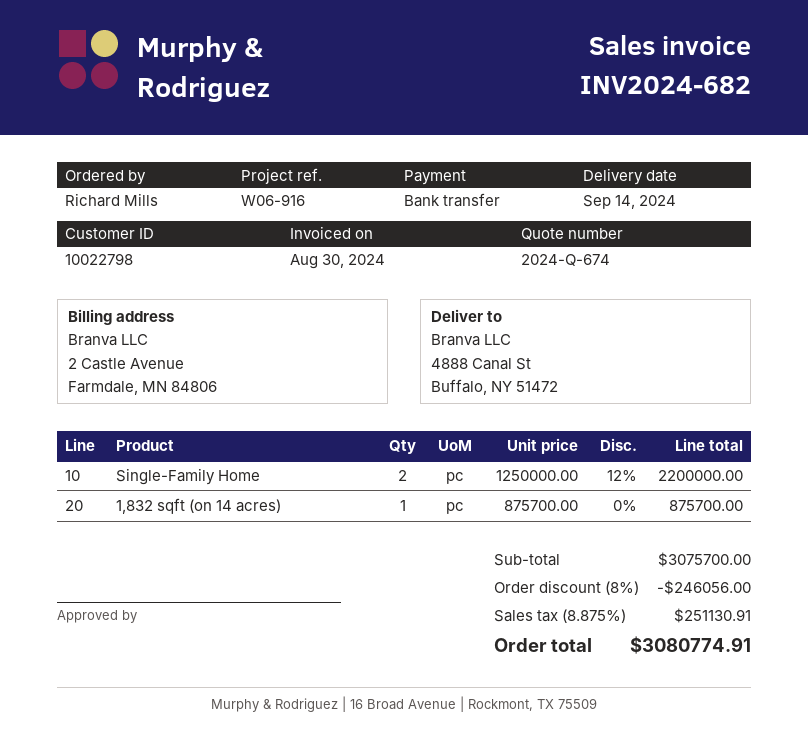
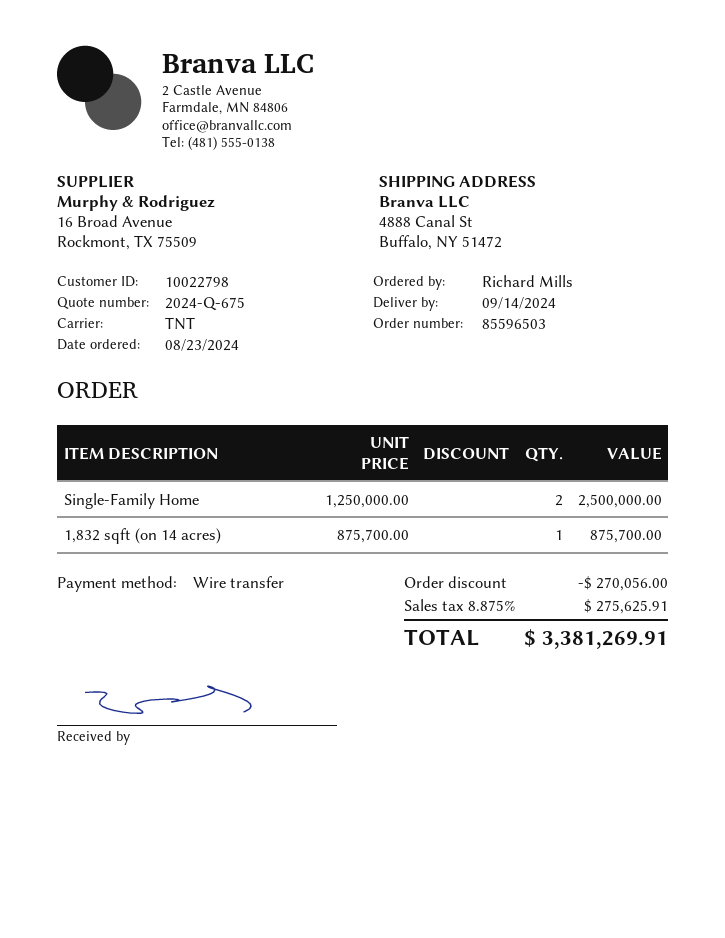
quote number: 2024-Q-674 -> 2024-Q-675
Single-Family Home: 2 x 1250000.00 - 12% = 2200000.00 -> 2 x 1250000.00 = 2500000.00
discount: 246056.00 -> 270056.00
tax: 8.875% = 251130.91 -> 8.875% = 275625.91
total: 3080774.91 -> 3381269.91

